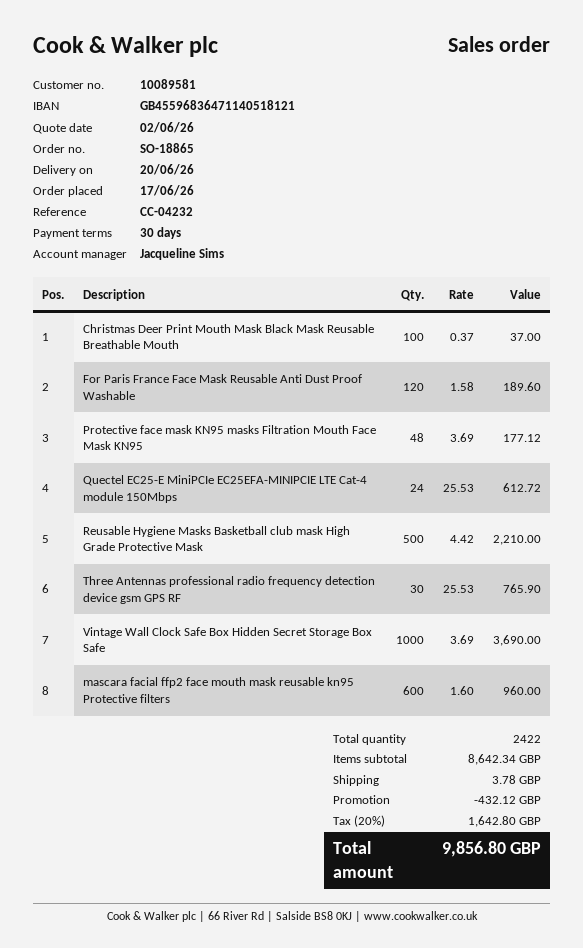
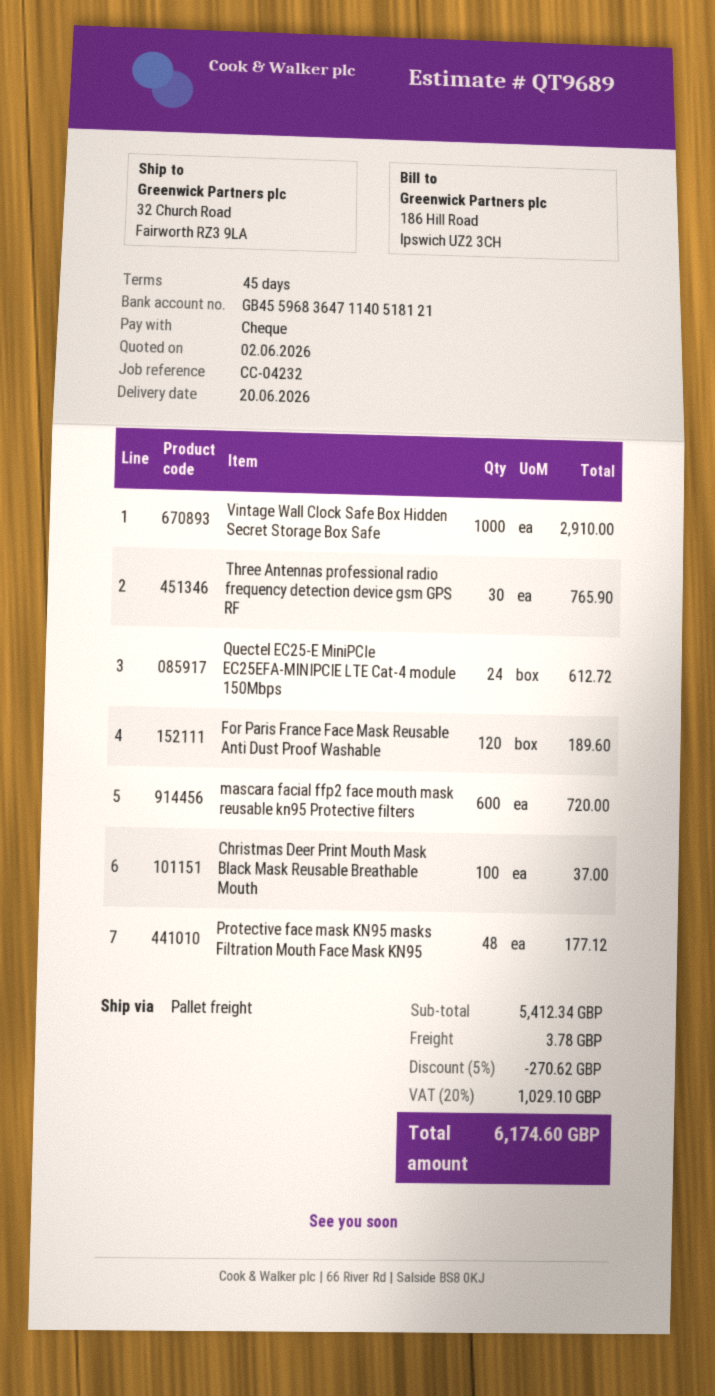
payment terms: 30 days -> 45 days
Reusable Hygiene Masks Basketball club mask High Grade Protective Mask: 500 for 2210.00 -> none
Vintage Wall Clock Safe Box Hidden Secret Storage Box Safe: 1000 for 3690.00 -> 1000 for 2910.00
mascara facial ffp2 face mouth mask reusable kn95 Protective filters: 600 for 960.00 -> 600 for 720.00
subtotal: 8642.34 -> 5412.34
discount: 432.12 -> 270.62
tax: 20% = 1642.80 -> 20% = 1029.10
total: 9856.80 -> 6174.60

